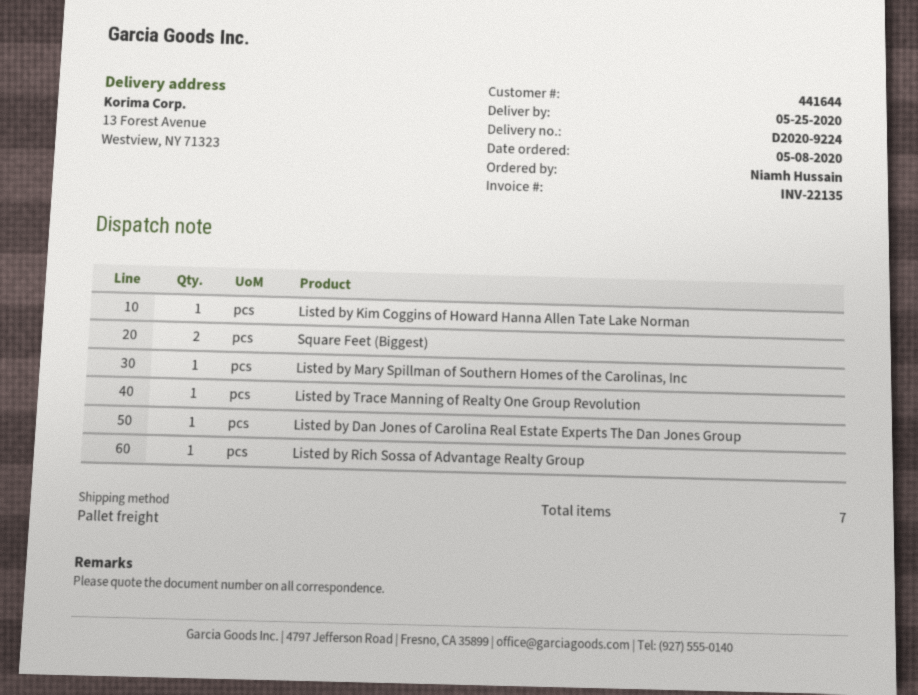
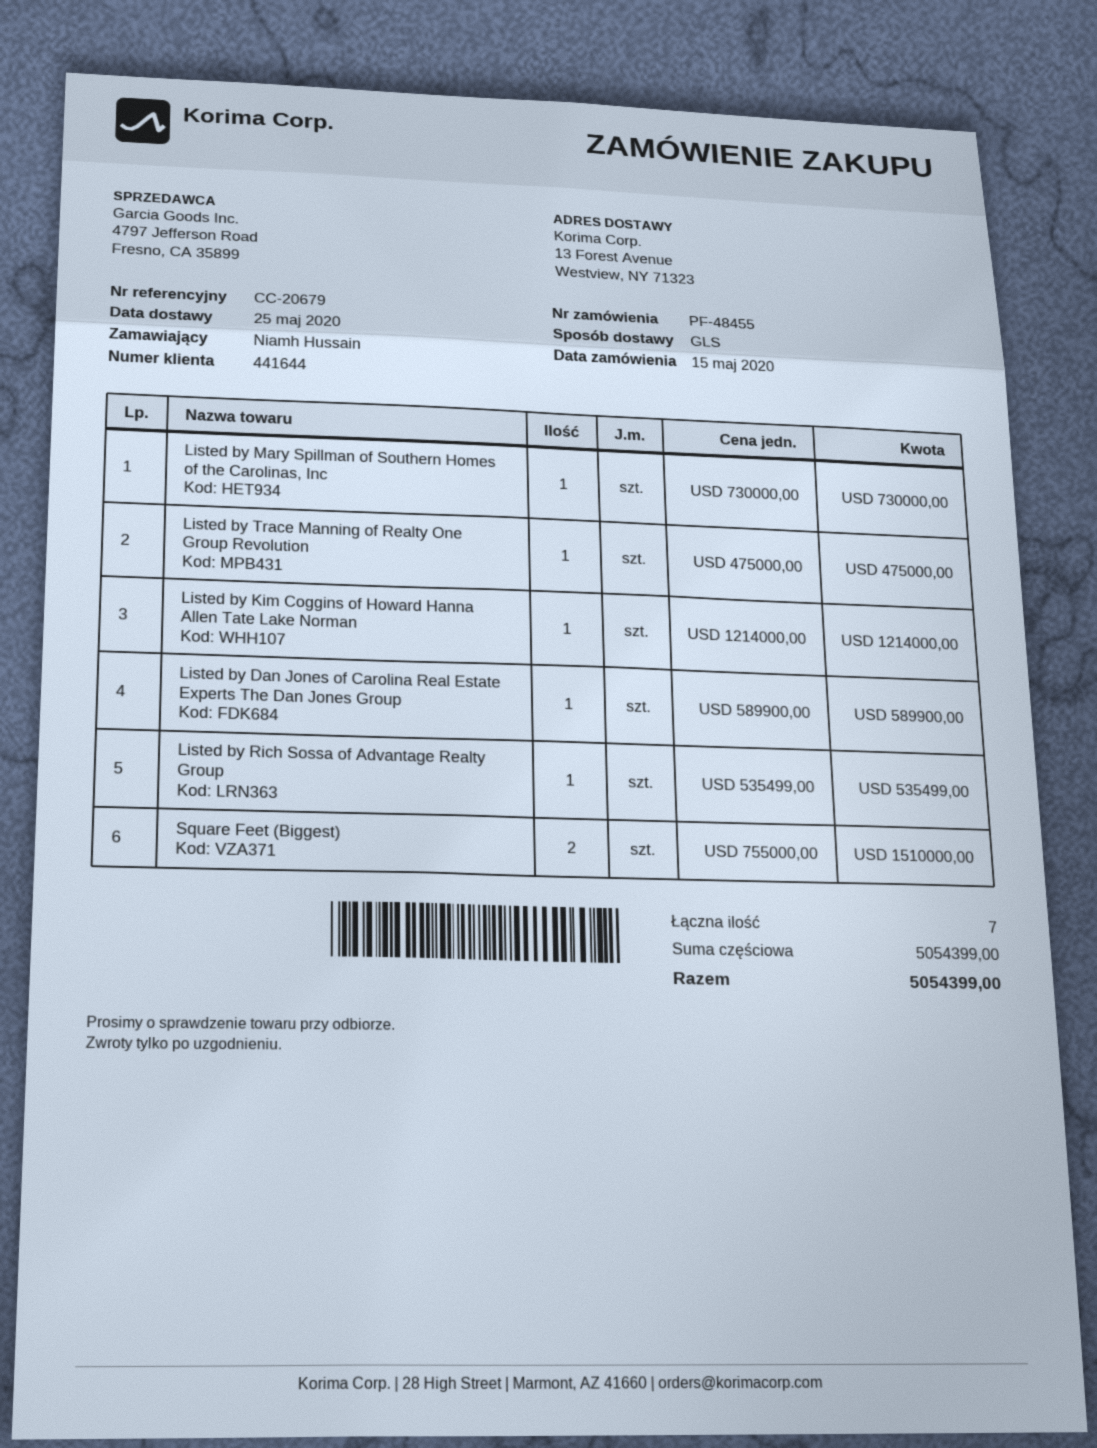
order date: 2020-05-08 -> 2020-05-15
shipping method: pallet freight -> GLS

